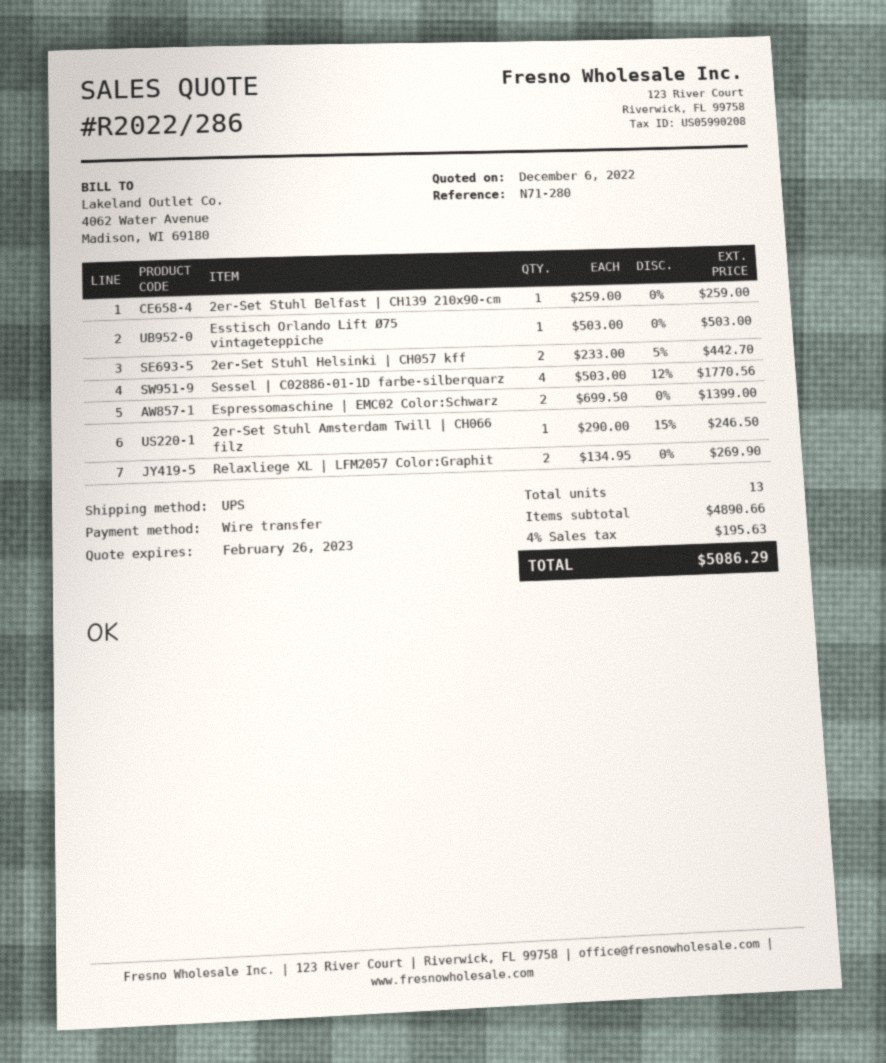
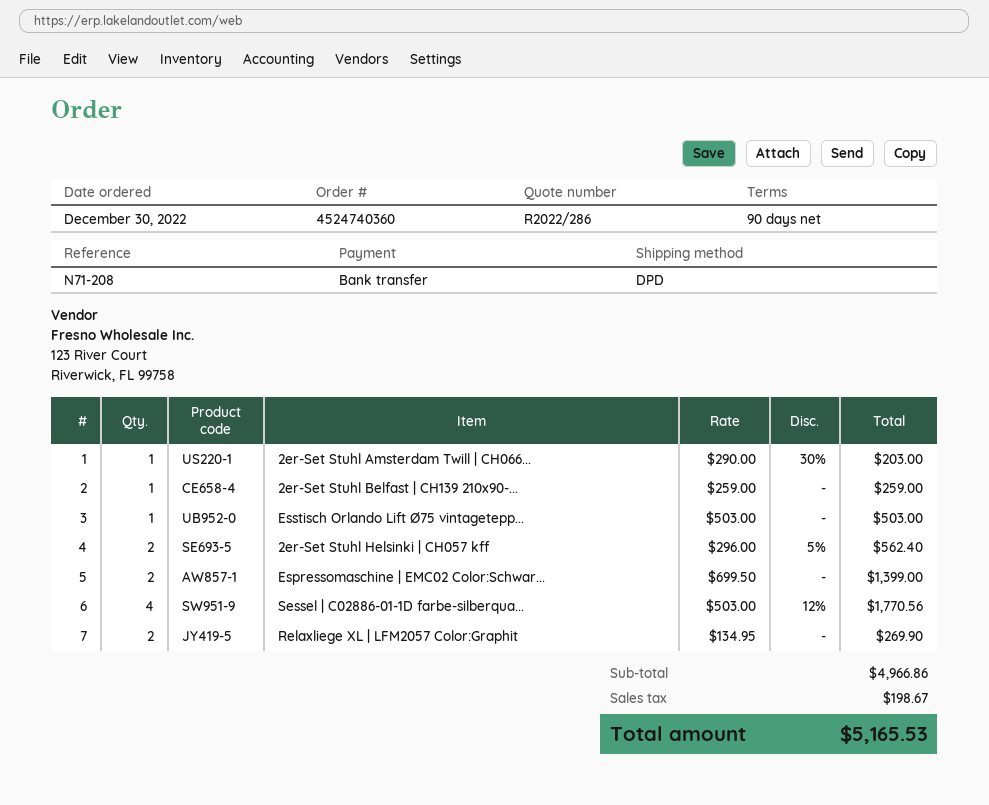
reference: N71-280 -> N71-208
shipping method: UPS -> DPD
2er-Set Stuhl Helsinki | CH057 kff: 2 x 233.00 - 5% = 442.70 -> 2 x 296.00 - 5% = 562.40
2er-Set Stuhl Amsterdam Twill | CH066 filz: 1 x 290.00 - 15% = 246.50 -> 1 x 290.00 - 30% = 203.00
subtotal: 4890.66 -> 4966.86
tax: 195.63 -> 198.67
total: 5086.29 -> 5165.53

